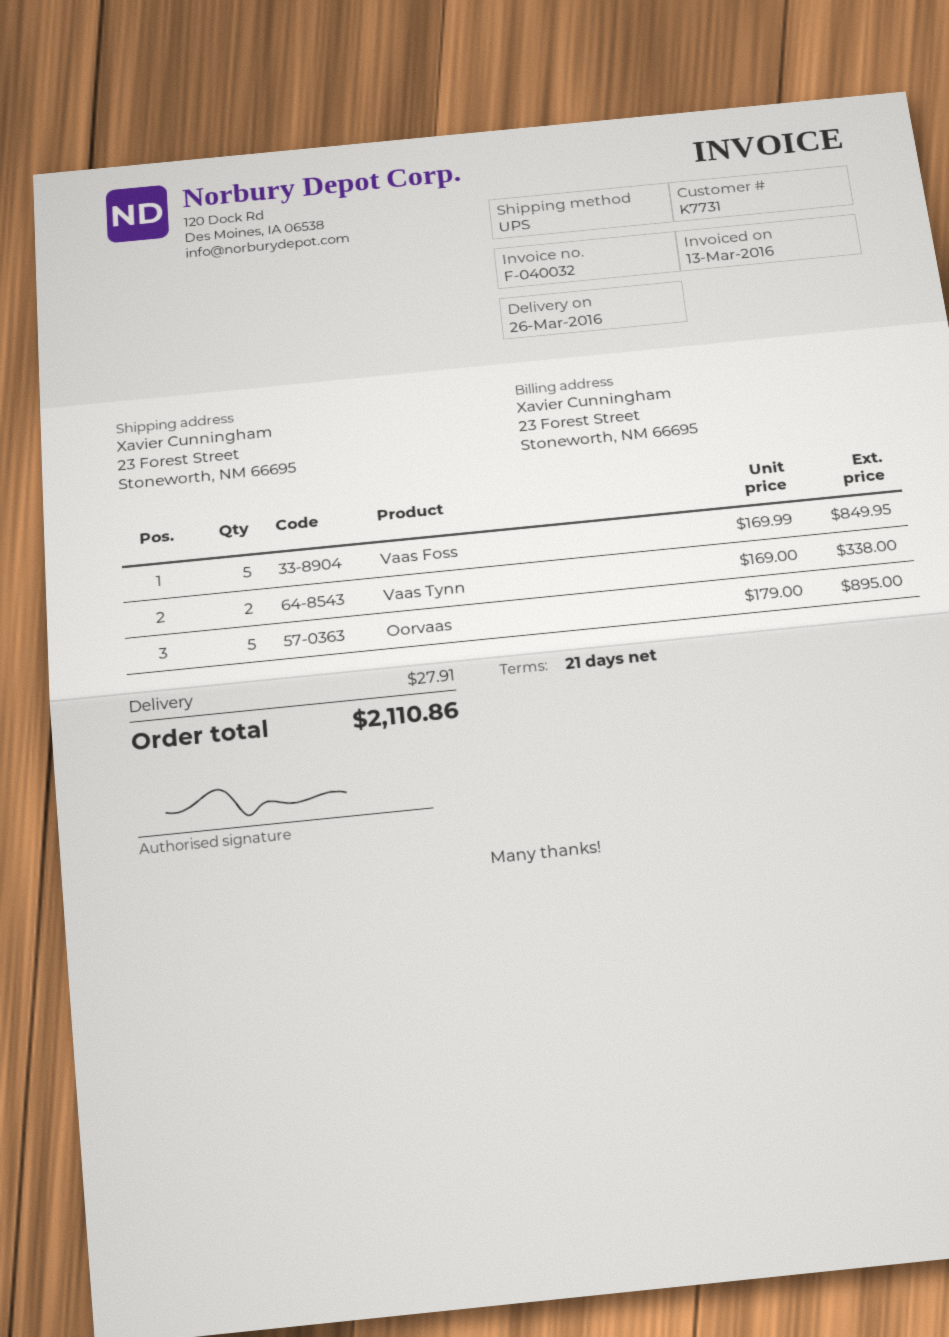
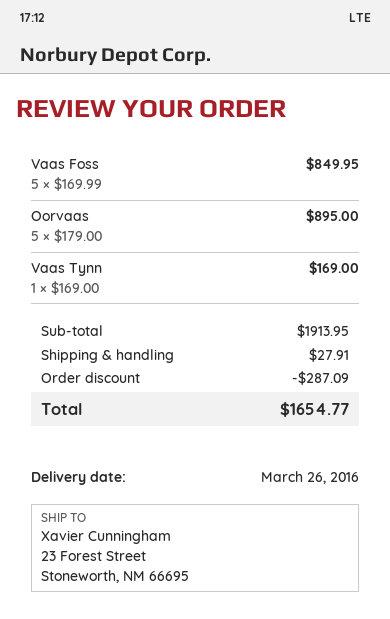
Vaas Tynn: 2 x 169.00 = 338.00 -> 1 x 169.00 = 169.00
discount: none -> 287.09
total: 2110.86 -> 1654.77

